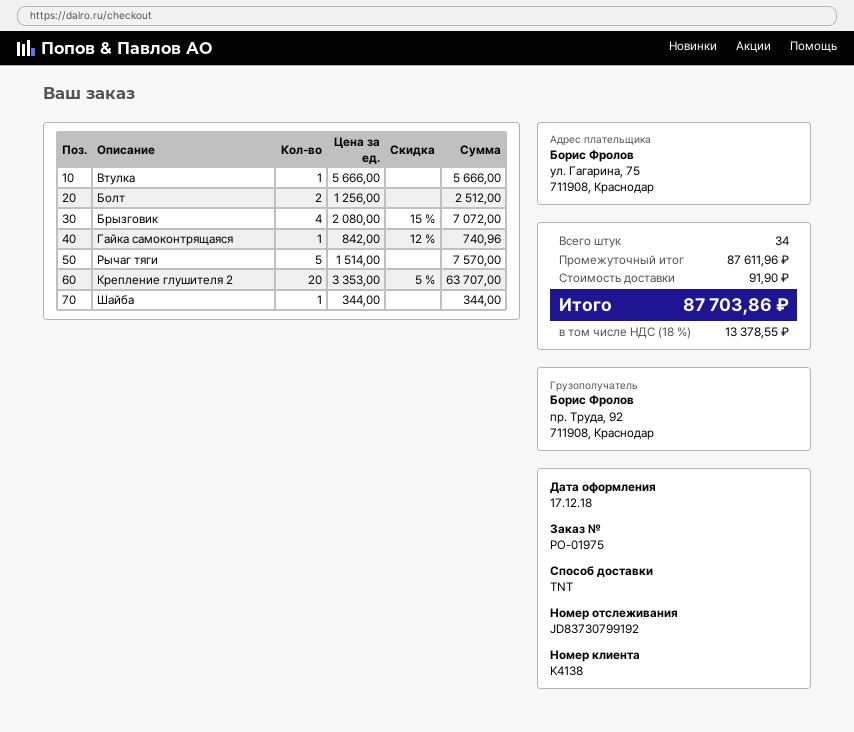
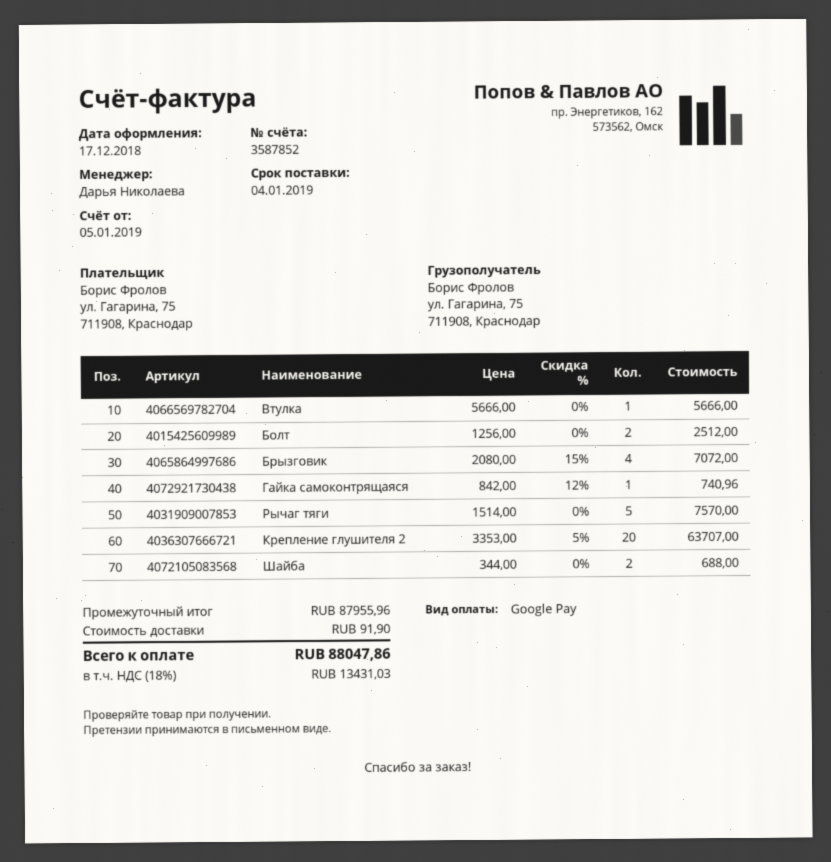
ship to: пр. Труда, 92, 711908, Краснодар -> ул. Гагарина, 75, 711908, Краснодар
Шайба: 1 x 344.00 = 344.00 -> 2 x 344.00 = 688.00
subtotal: 87611.96 -> 87955.96
tax: 18% = 13378.55 -> 18% = 13431.03
total: 87703.86 -> 88047.86

